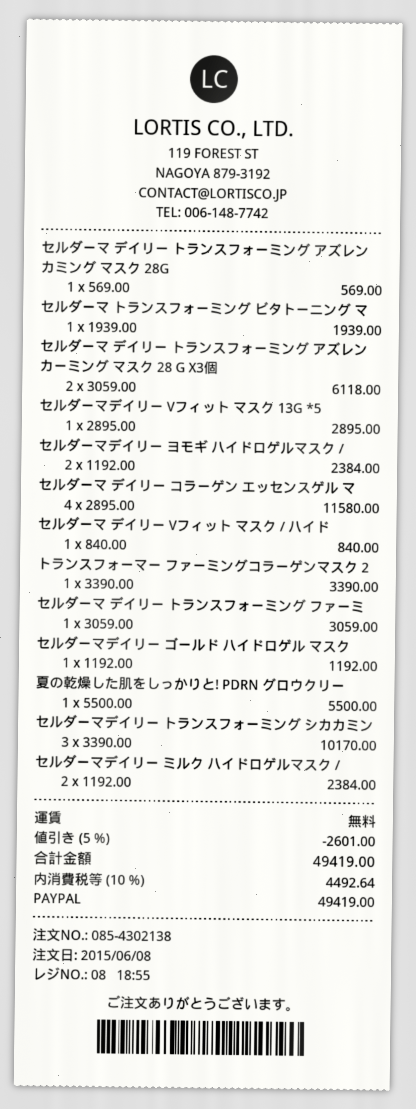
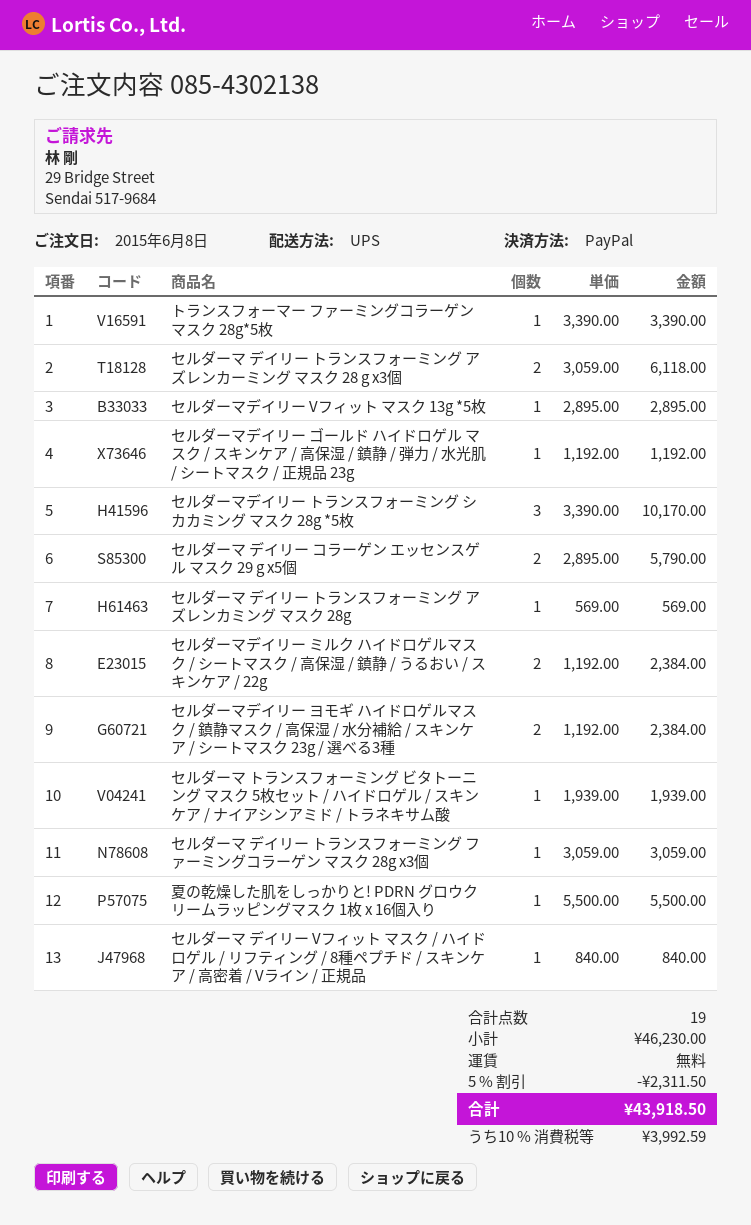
セルダーマ デイリー コラーゲン エッセンスゲル マ: 4 x 2895.00 = 11580.00 -> 2 x 2895.00 = 5790.00
discount: 5% = 2601.00 -> 5% = 2311.50
tax: 10% = 4492.64 -> 10% = 3992.59
total: 49419.00 -> 43918.50

